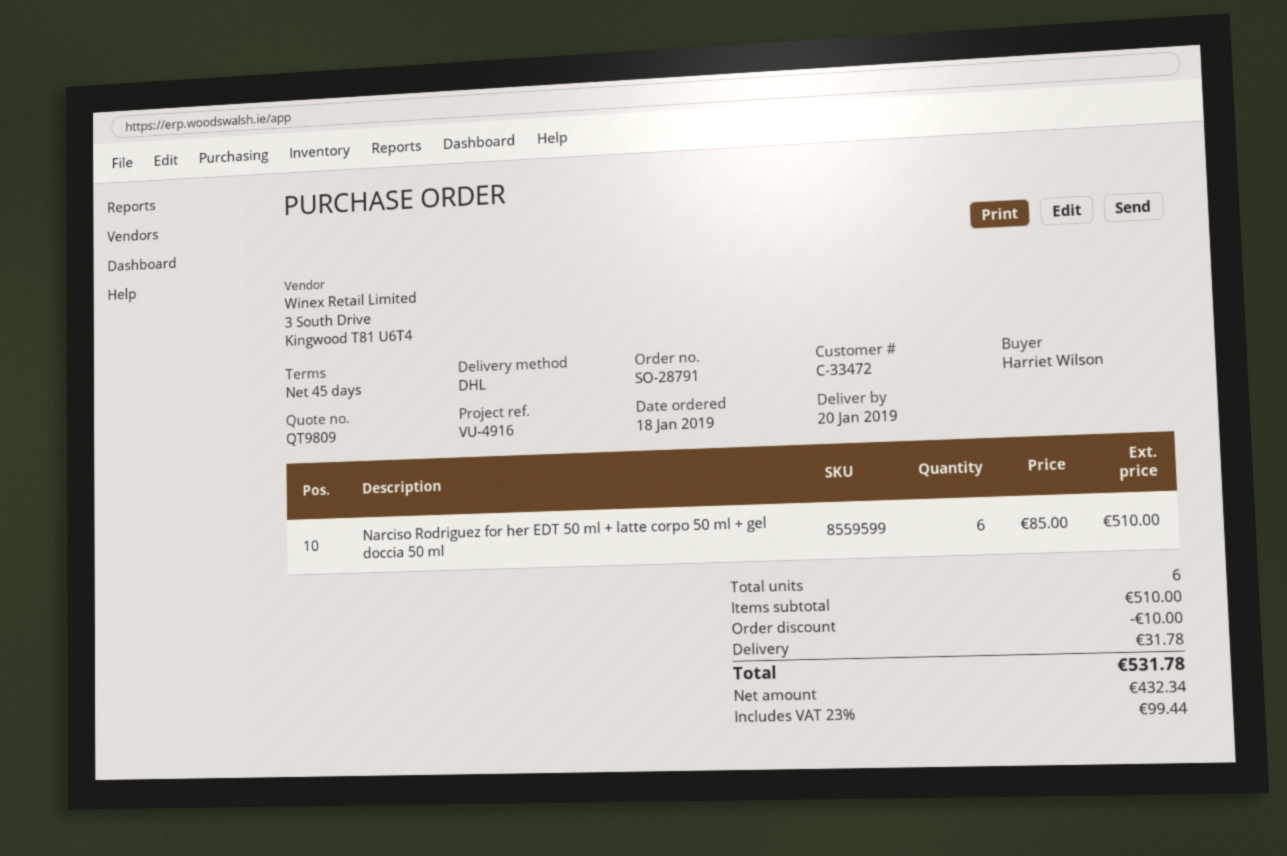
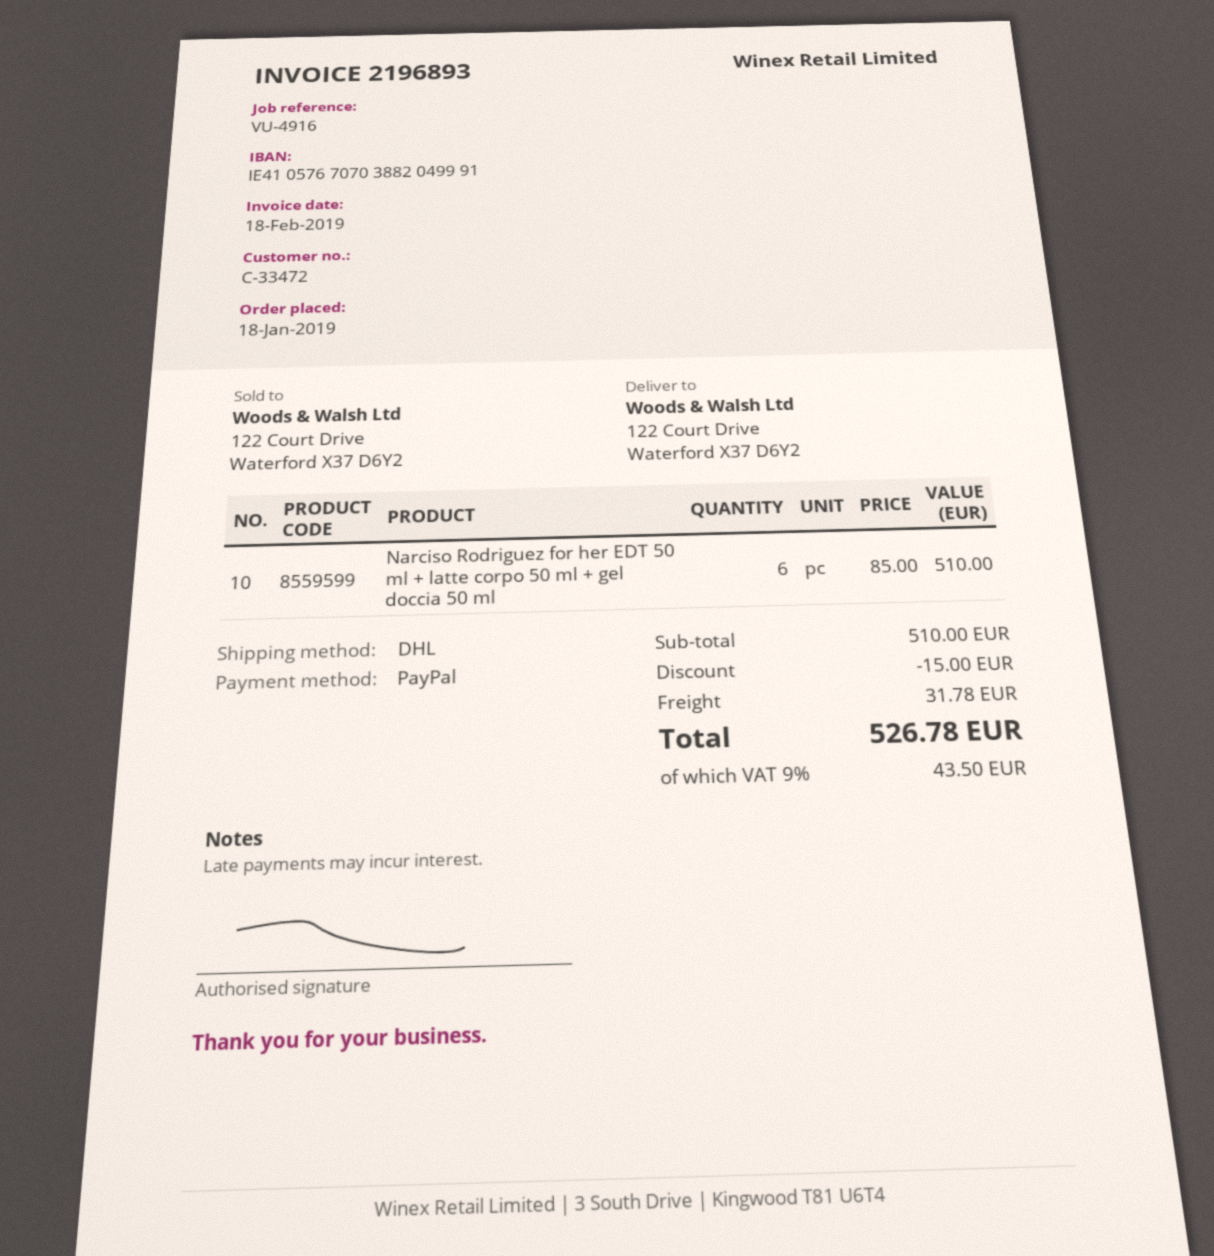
discount: 10.00 -> 15.00
tax: 23% = 99.44 -> 9% = 43.50
total: 531.78 -> 526.78

